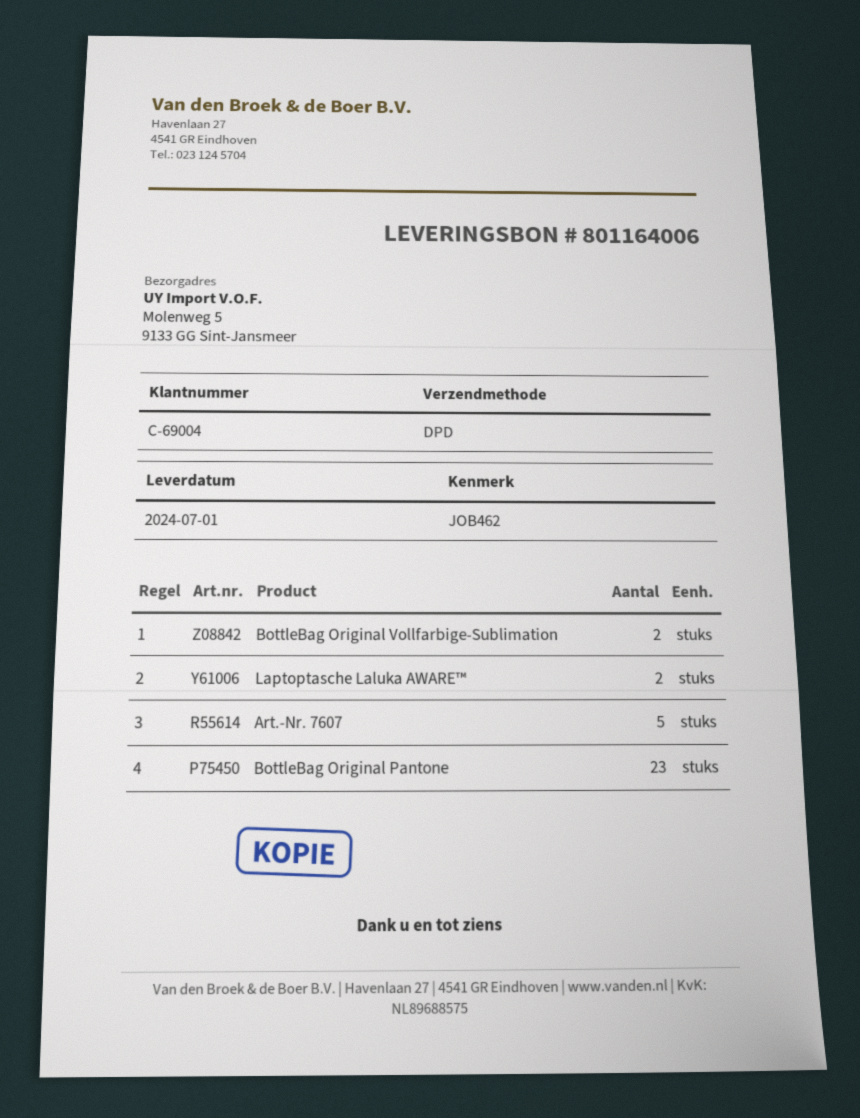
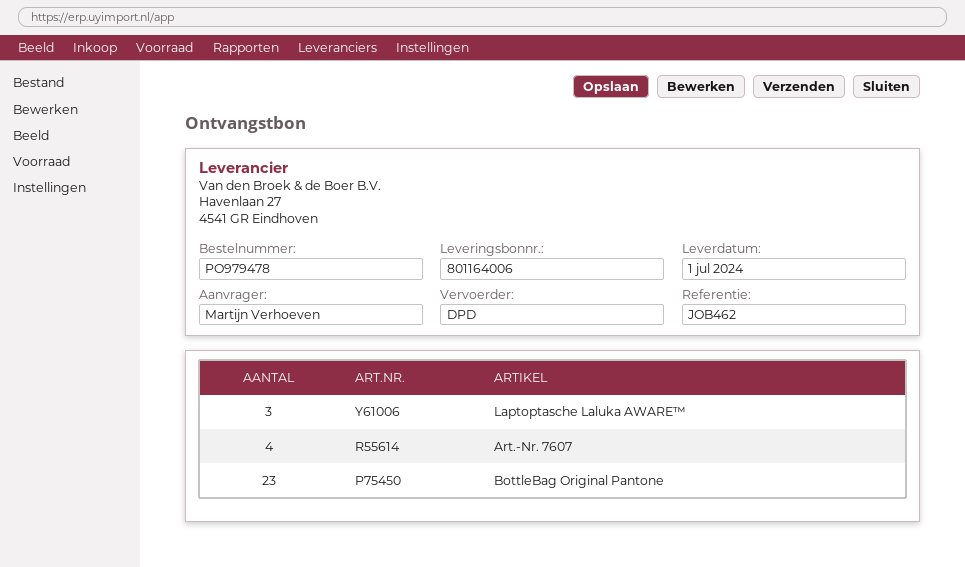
BottleBag Original Vollfarbige-Sublimation: 2 -> none
Laptoptasche Laluka AWARE™: 2 -> 3
Art.-Nr. 7607: 5 -> 4

